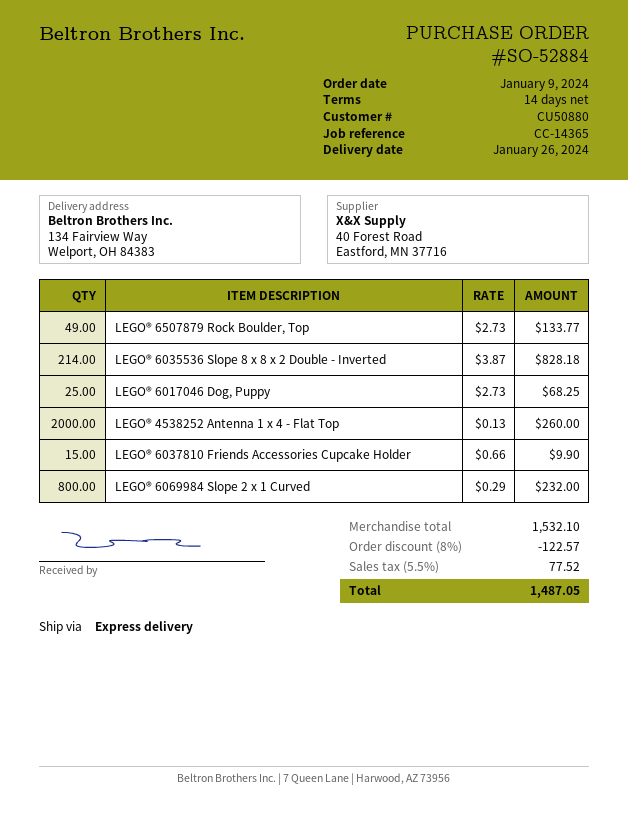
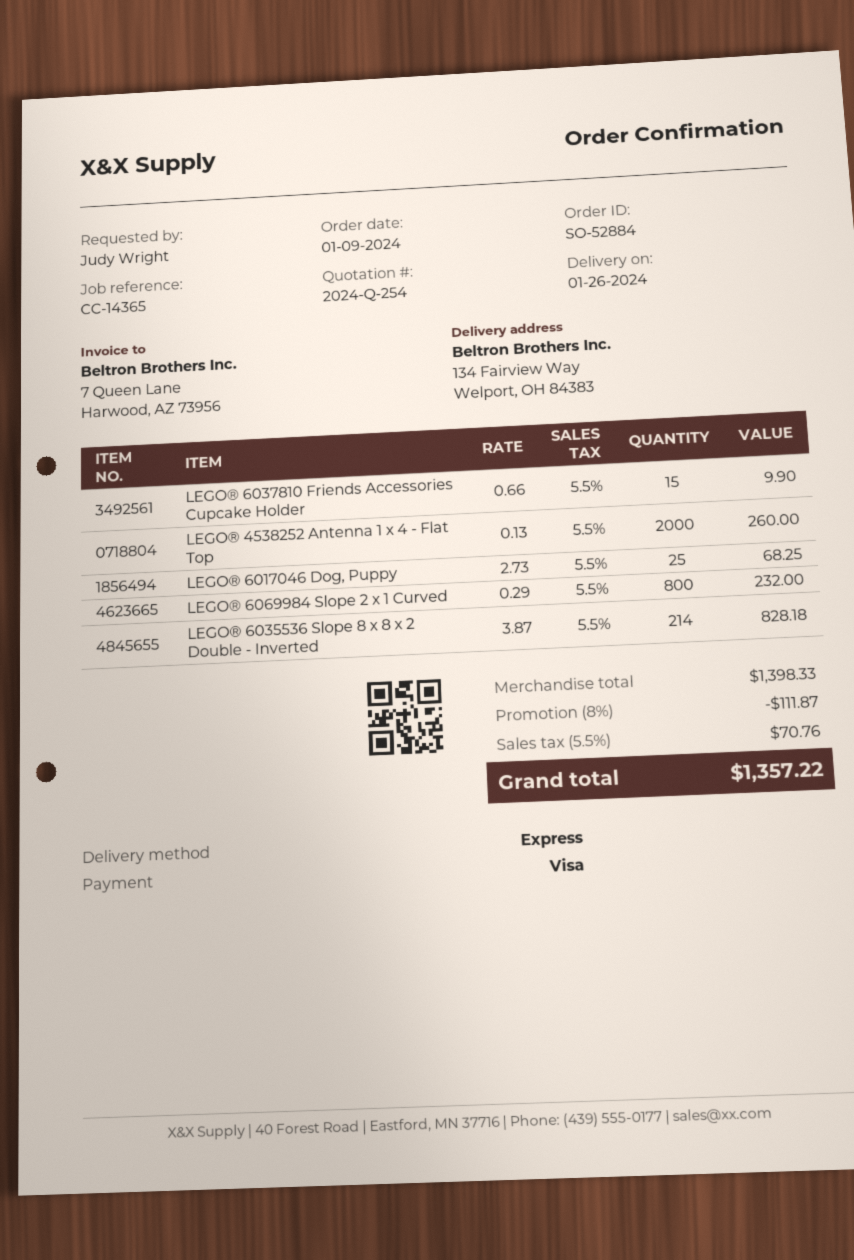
LEGO® 6507879 Rock Boulder, Top: 49 x 2.73 = 133.77 -> none
subtotal: 1532.10 -> 1398.33
discount: 8% = 122.57 -> 8% = 111.87
tax: 5.5% = 77.52 -> 5.5% = 70.76
total: 1487.05 -> 1357.22

